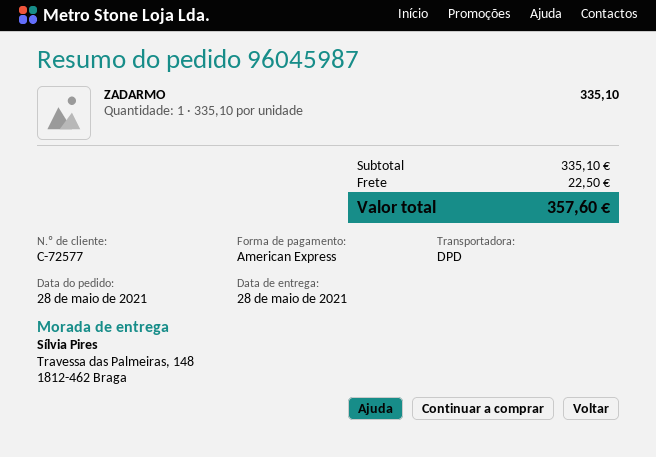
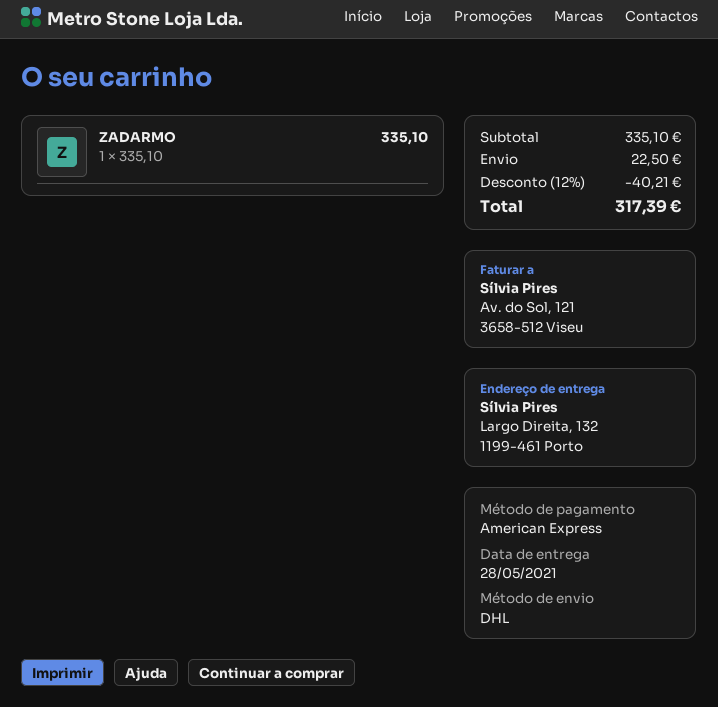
shipping method: DPD -> DHL
ship to: Travessa das Palmeiras, 148, 1812-462 Braga -> Largo Direita, 132, 1199-461 Porto
discount: none -> 12% = 40.21
total: 357.60 -> 317.39

